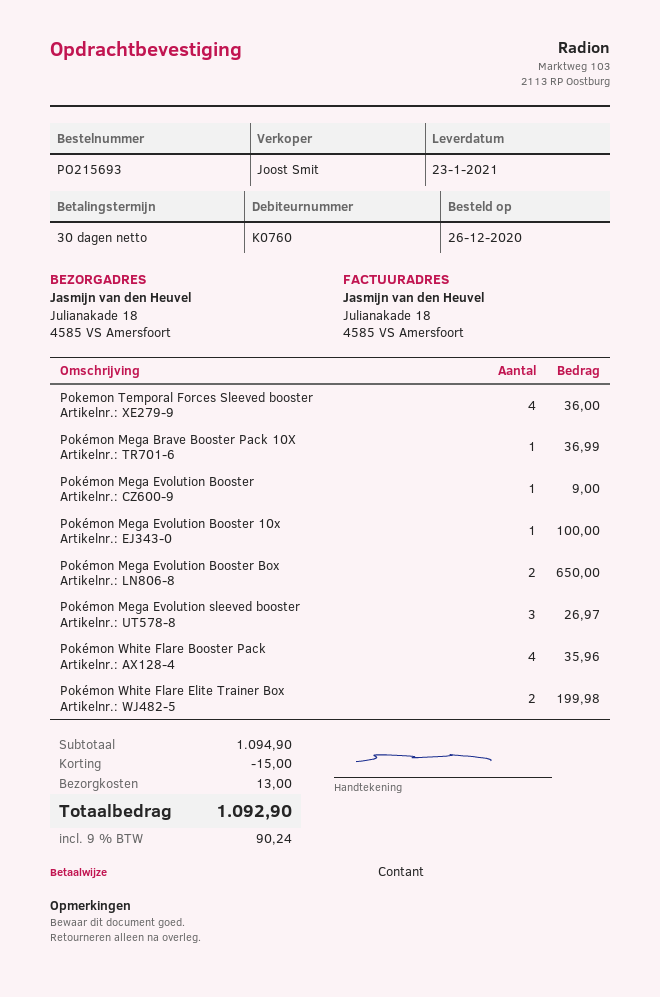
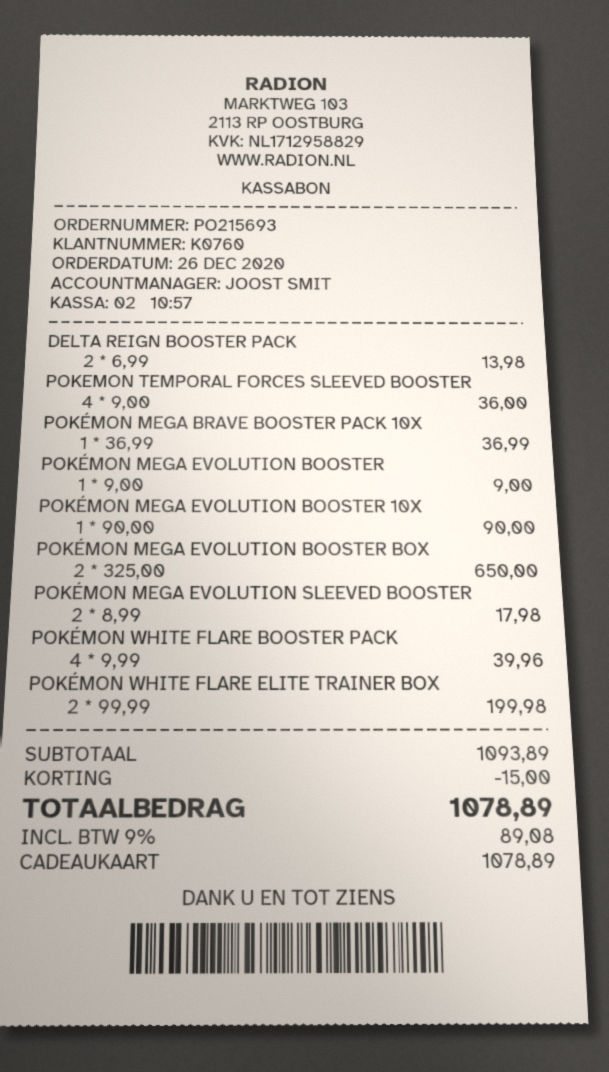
payment method: cash -> gift card
Pokémon Mega Evolution Booster 10x: 1 for 100.00 -> 1 for 90.00
Pokémon Mega Evolution sleeved booster: 3 for 26.97 -> 2 for 17.98
Pokémon White Flare Booster Pack: 4 for 35.96 -> 4 for 39.96
DELTA REIGN BOOSTER PACK: none -> 2 for 13.98
subtotal: 1094.90 -> 1093.89
shipping: 13.00 -> none
tax: 9% = 90.24 -> 9% = 89.08
total: 1092.90 -> 1078.89

